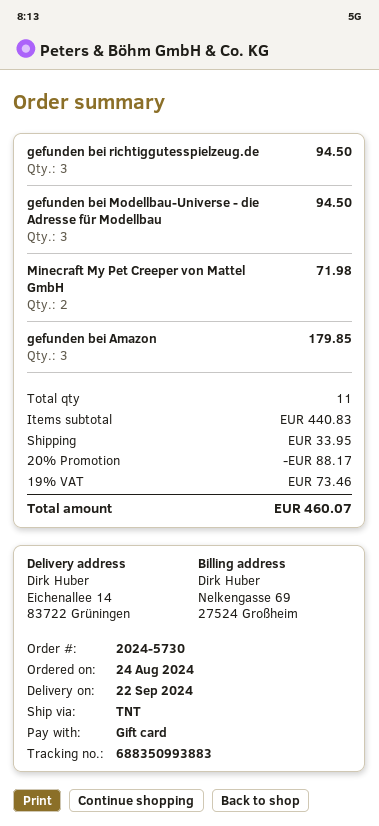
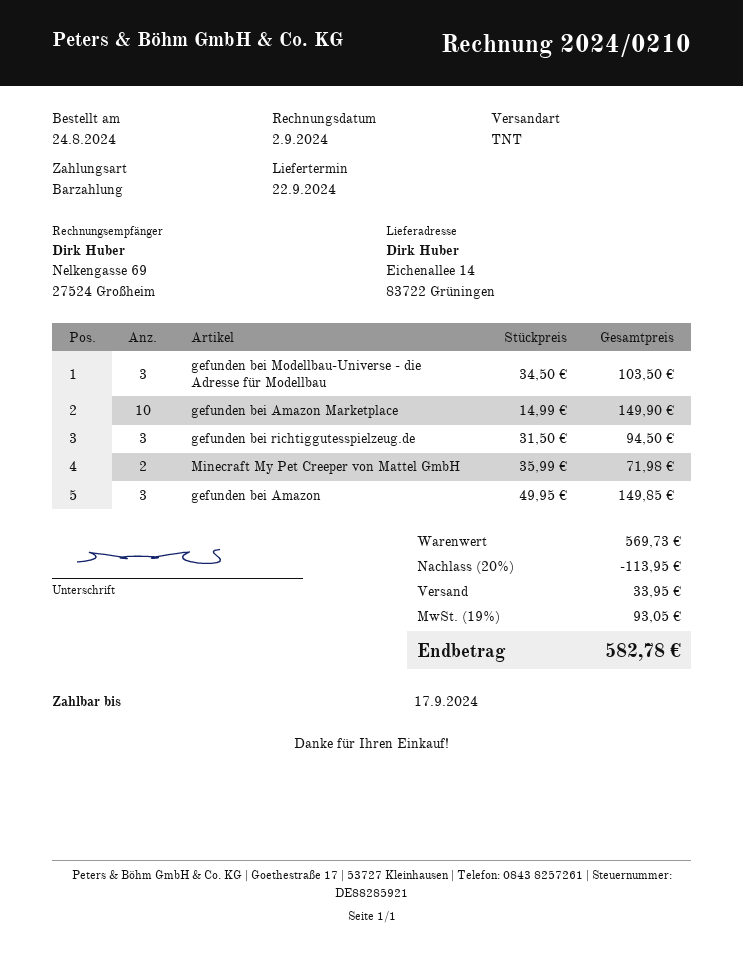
payment method: gift card -> cash
gefunden bei Modellbau-Universe - die Adresse für Modellbau: 3 for 94.50 -> 3 for 103.50
gefunden bei Amazon: 3 for 179.85 -> 3 for 149.85
gefunden bei Amazon Marketplace: none -> 10 for 149.90
subtotal: 440.83 -> 569.73
discount: 20% = 88.17 -> 20% = 113.95
tax: 19% = 73.46 -> 19% = 93.05
total: 460.07 -> 582.78

